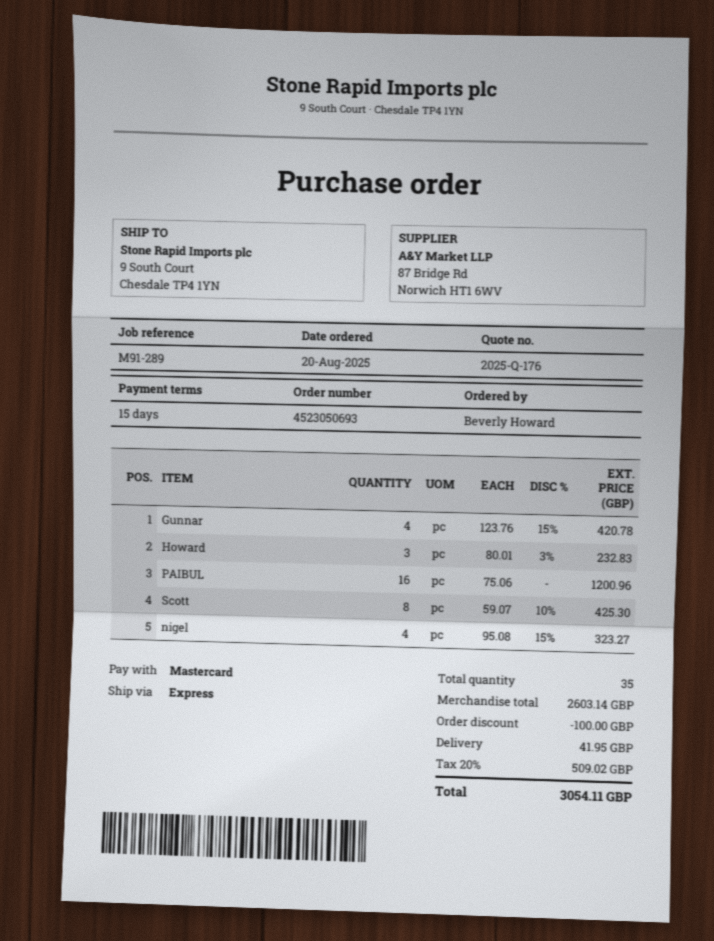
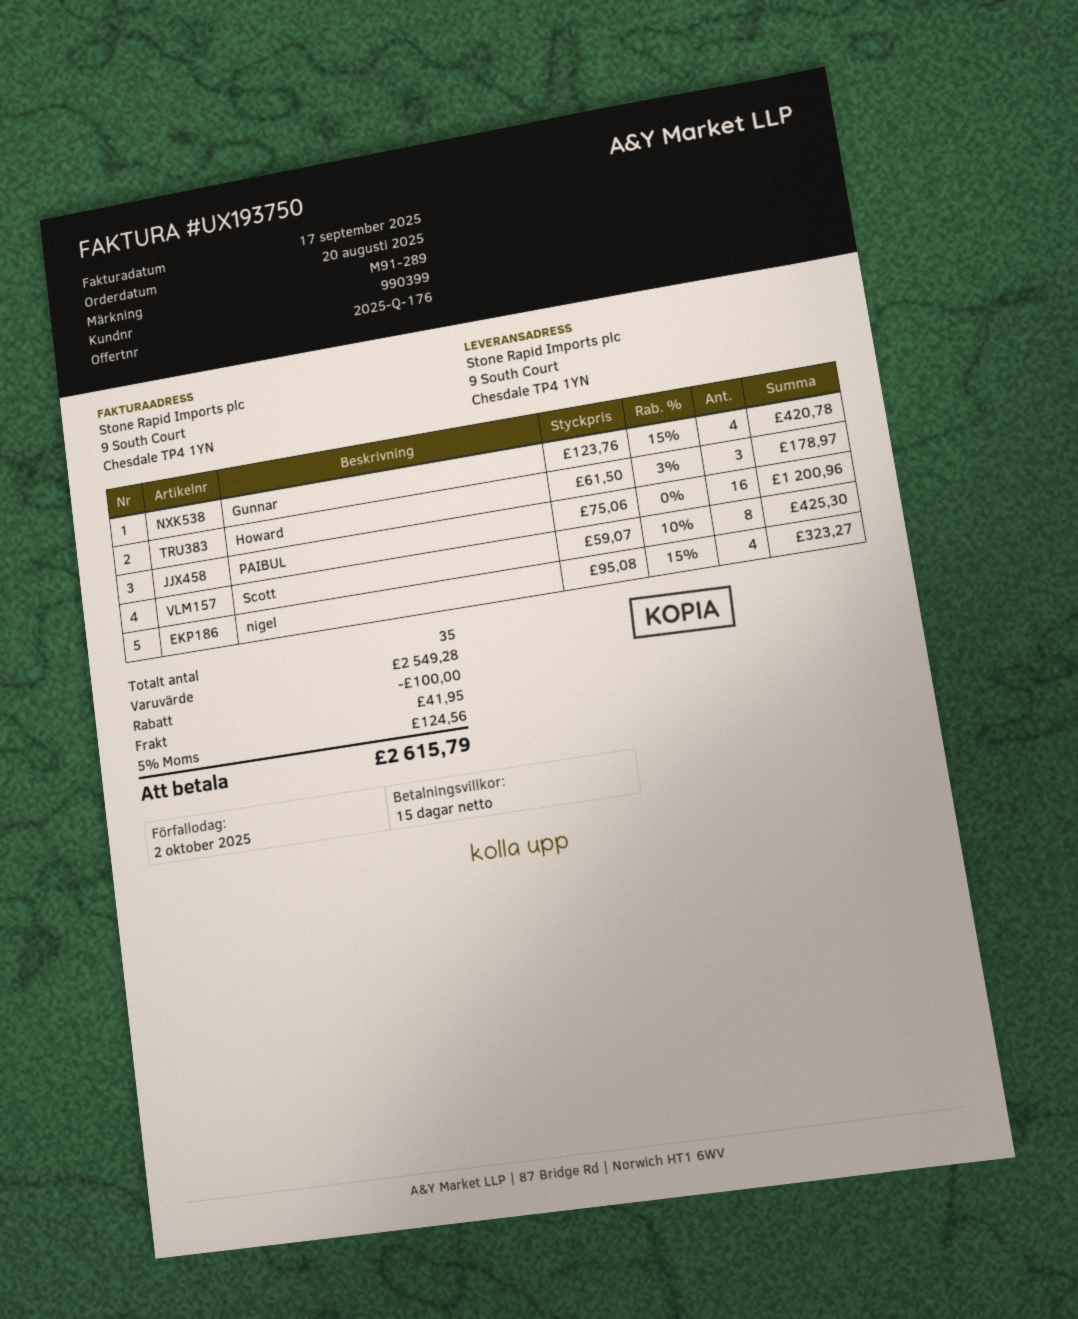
Howard: 3 x 80.01 - 3% = 232.83 -> 3 x 61.50 - 3% = 178.97
subtotal: 2603.14 -> 2549.28
tax: 20% = 509.02 -> 5% = 124.56
total: 3054.11 -> 2615.79

